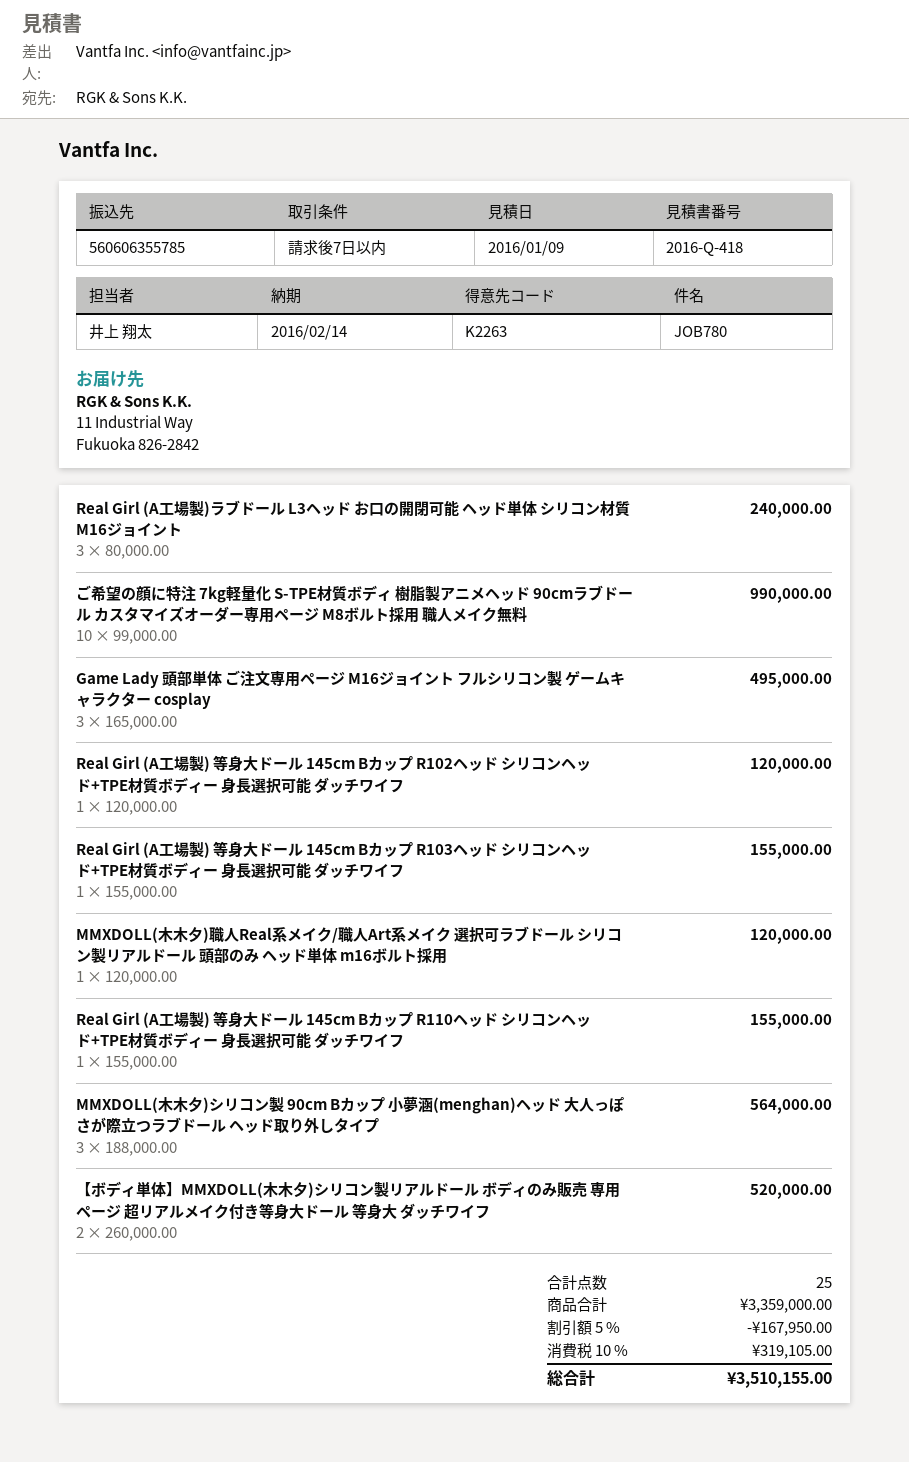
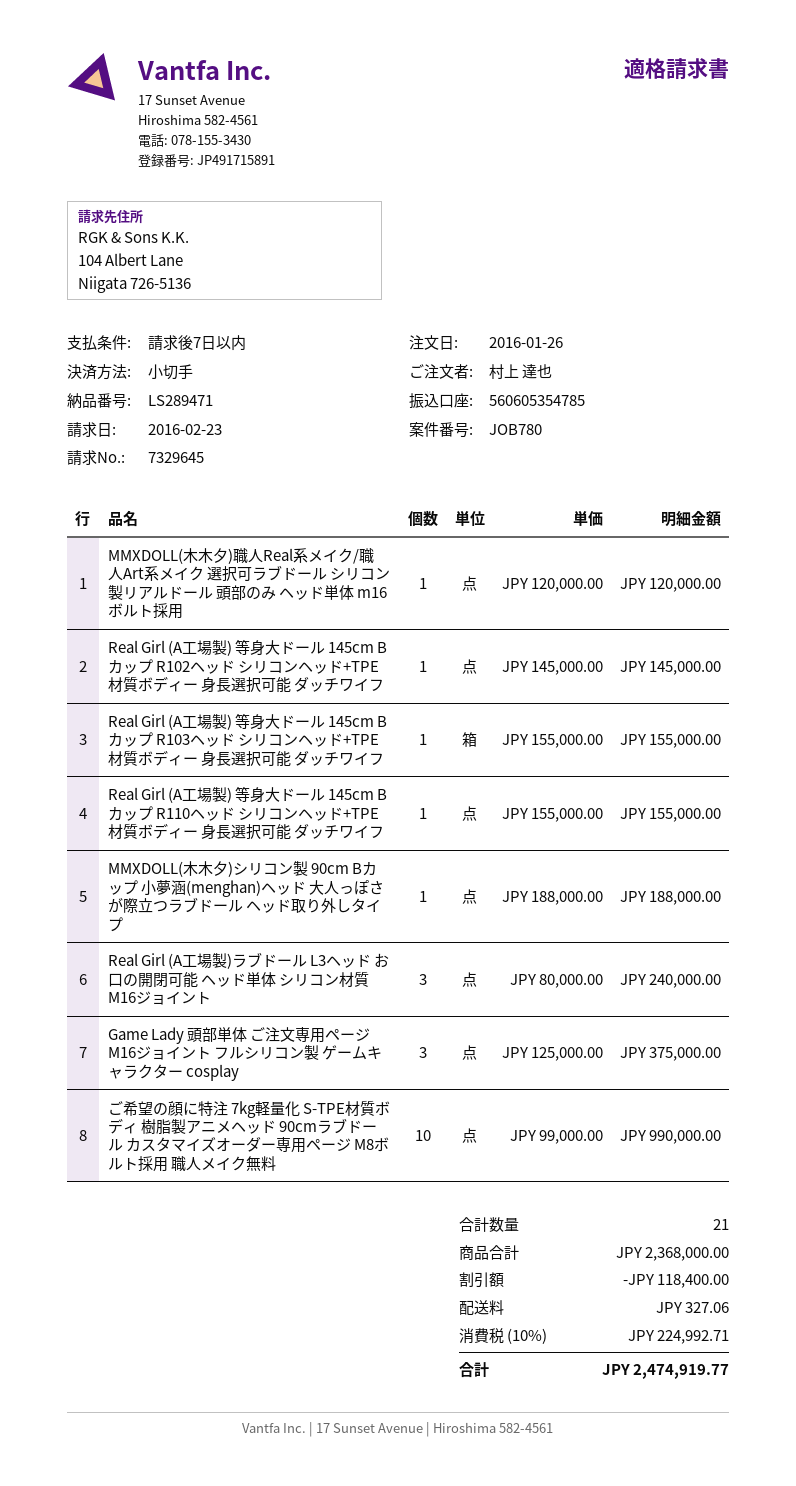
bank account: 560606355785 -> 560605354785
Game Lady 頭部単体 ご注文専用ページ M16ジョイント フルシリコン製 ゲームキャラクター cosplay: 3 x 165000.00 = 495000.00 -> 3 x 125000.00 = 375000.00
Real Girl (A工場製) 等身大ドール 145cm Bカップ R102ヘッド シリコンヘッド+TPE材質ボディー 身長選択可能 ダッチワイフ: 1 x 120000.00 = 120000.00 -> 1 x 145000.00 = 145000.00
MMXDOLL(木木夕)シリコン製 90cm Bカップ 小夢涵(menghan)ヘッド 大人っぽさが際立つラブドール ヘッド取り外しタイプ: 3 x 188000.00 = 564000.00 -> 1 x 188000.00 = 188000.00
【ボディ単体】MMXDOLL(木木夕)シリコン製リアルドール ボディのみ販売 専用ページ 超リアルメイク付き等身大ドール 等身大 ダッチワイフ: 2 x 260000.00 = 520000.00 -> none
total quantity: 25 -> 21
subtotal: 3359000.00 -> 2368000.00
discount: 167950.00 -> 118400.00
shipping: none -> 327.06
tax: 10% = 319105.00 -> 10% = 224992.71
total: 3510155.00 -> 2474919.77

